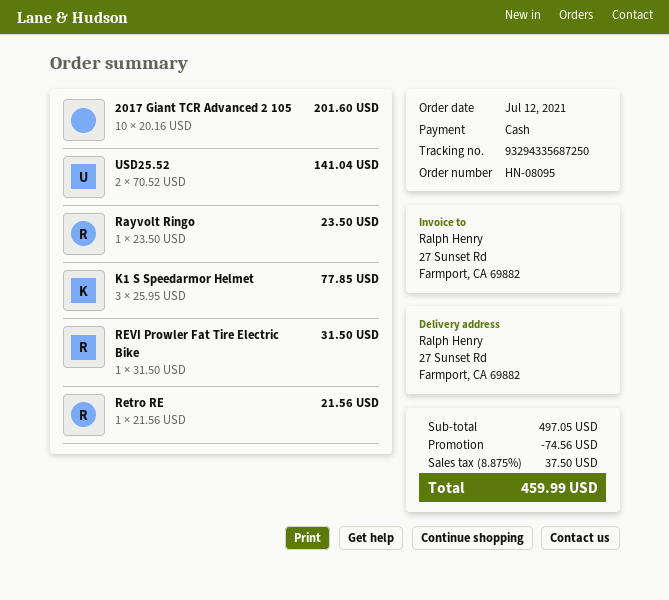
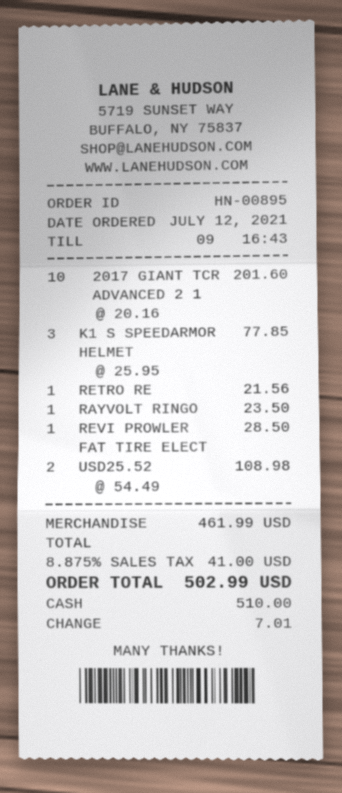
order number: HN-08095 -> HN-00895
USD25.52: 2 x 70.52 = 141.04 -> 2 x 54.49 = 108.98
REVI Prowler Fat Tire Electric Bike: 1 x 31.50 = 31.50 -> 1 x 28.50 = 28.50
subtotal: 497.05 -> 461.99
discount: 74.56 -> none
tax: 8.875% = 37.50 -> 8.875% = 41.00
total: 459.99 -> 502.99

